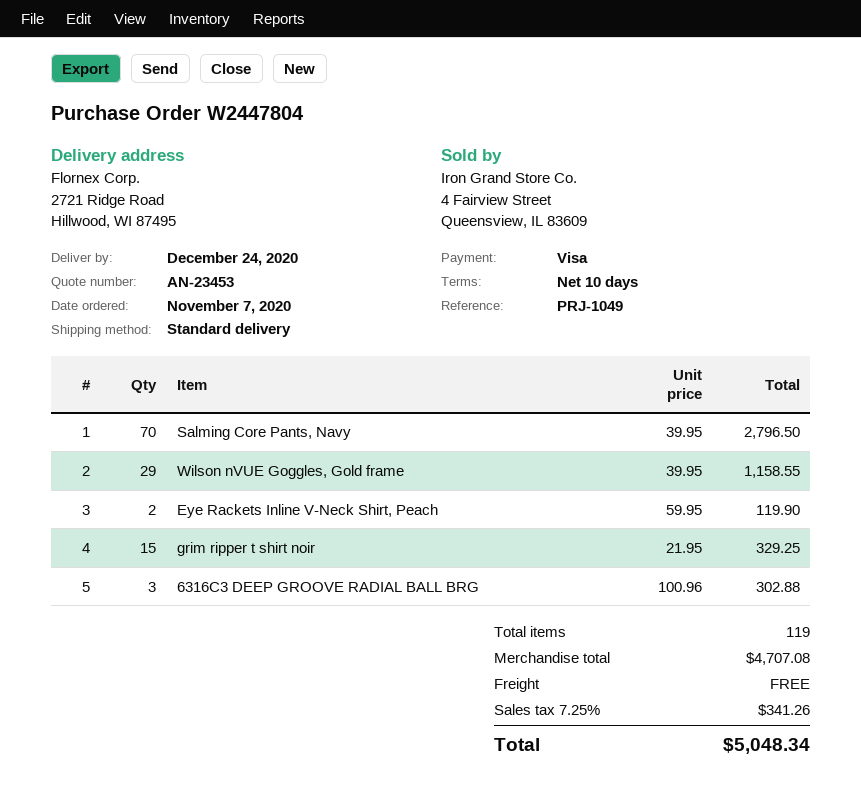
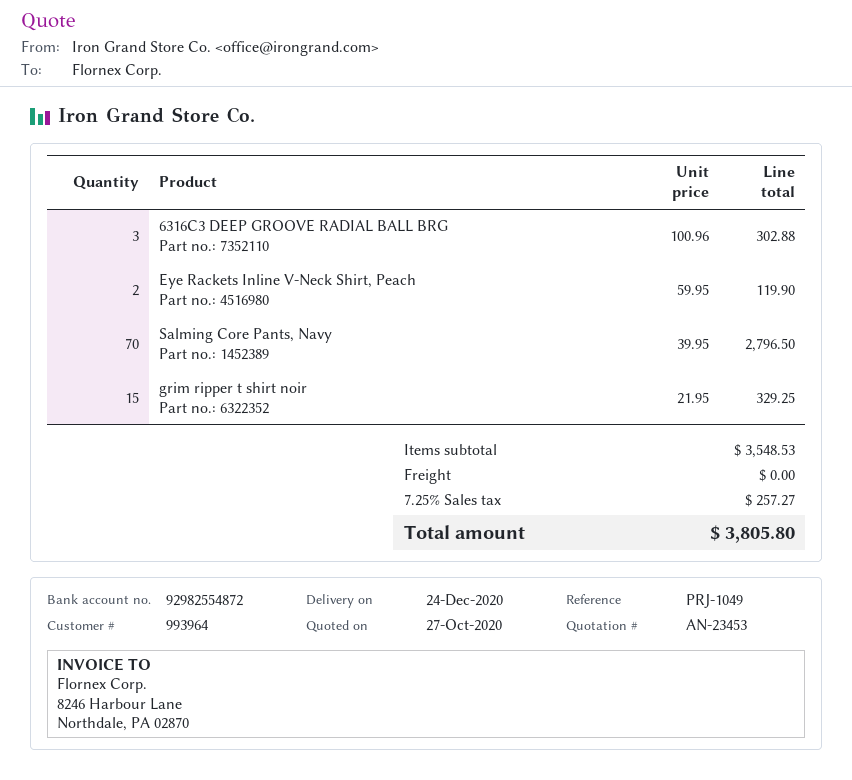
Wilson nVUE Goggles, Gold frame: 29 x 39.95 = 1158.55 -> none
subtotal: 4707.08 -> 3548.53
tax: 7.25% = 341.26 -> 7.25% = 257.27
total: 5048.34 -> 3805.80

